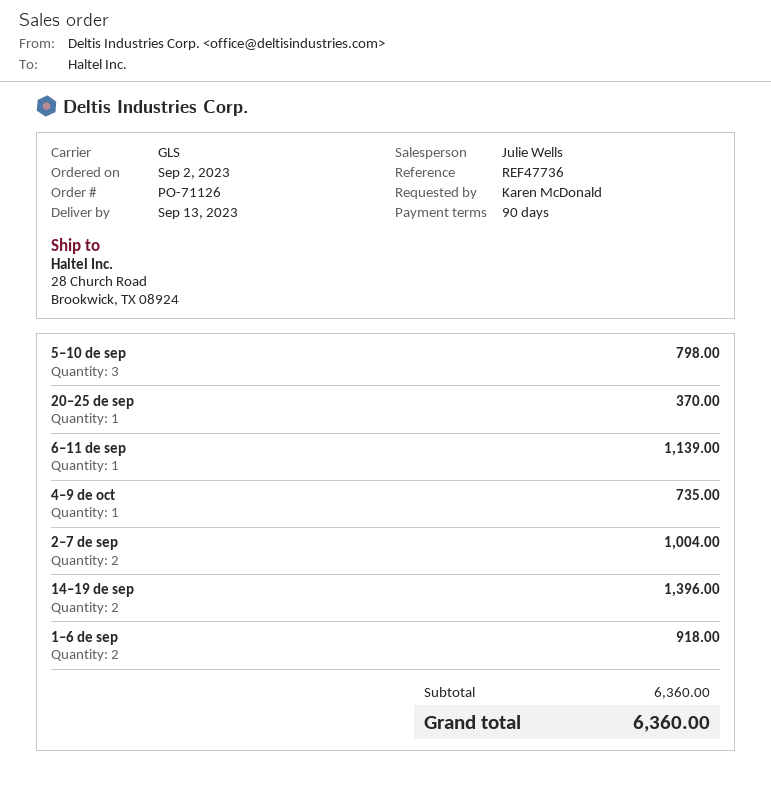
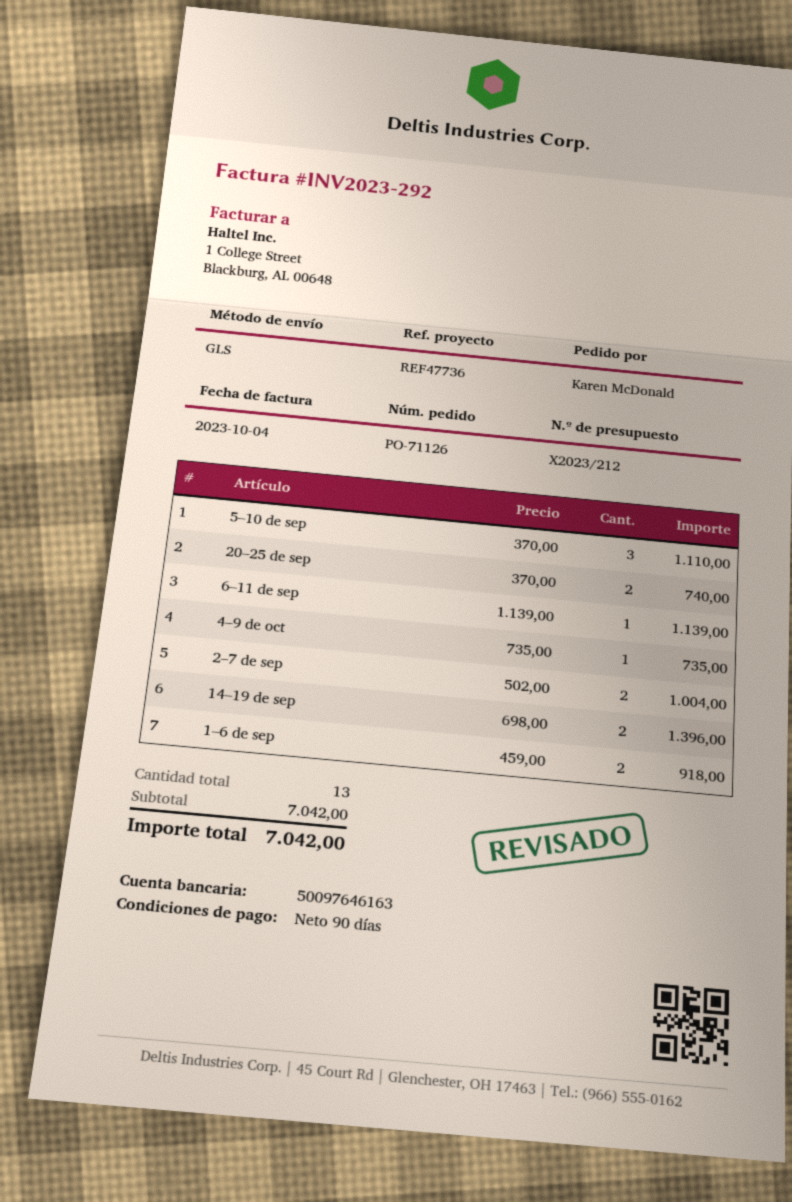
5–10 de sep: 3 for 798.00 -> 3 for 1110.00
20–25 de sep: 1 for 370.00 -> 2 for 740.00
subtotal: 6360.00 -> 7042.00
total: 6360.00 -> 7042.00

